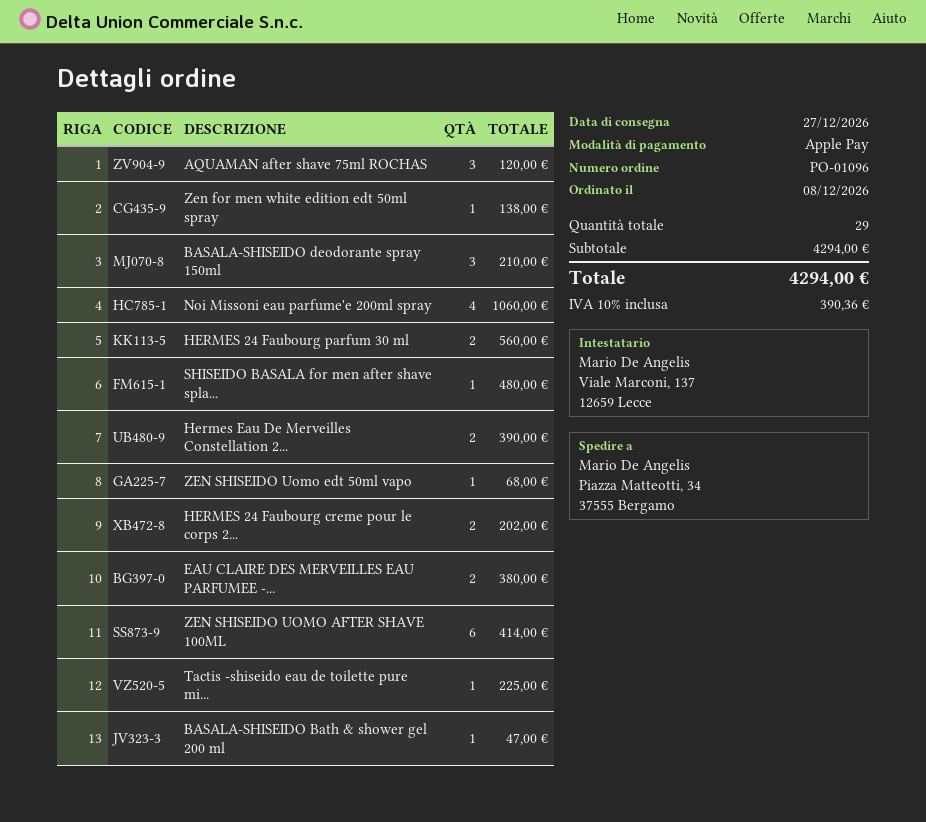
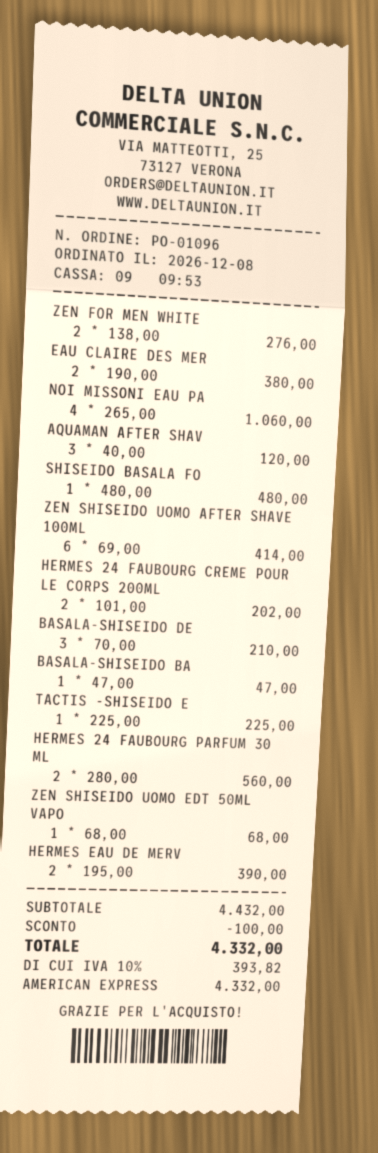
payment method: Apple Pay -> American Express
Zen for men white edition edt 50ml spray: 1 for 138.00 -> 2 for 276.00
subtotal: 4294.00 -> 4432.00
discount: none -> 100.00
tax: 10% = 390.36 -> 10% = 393.82
total: 4294.00 -> 4332.00

